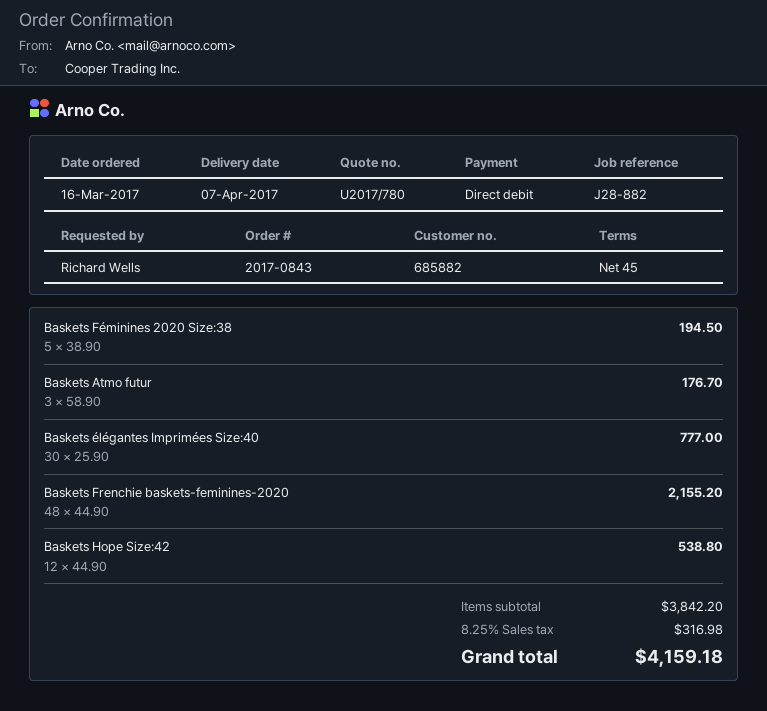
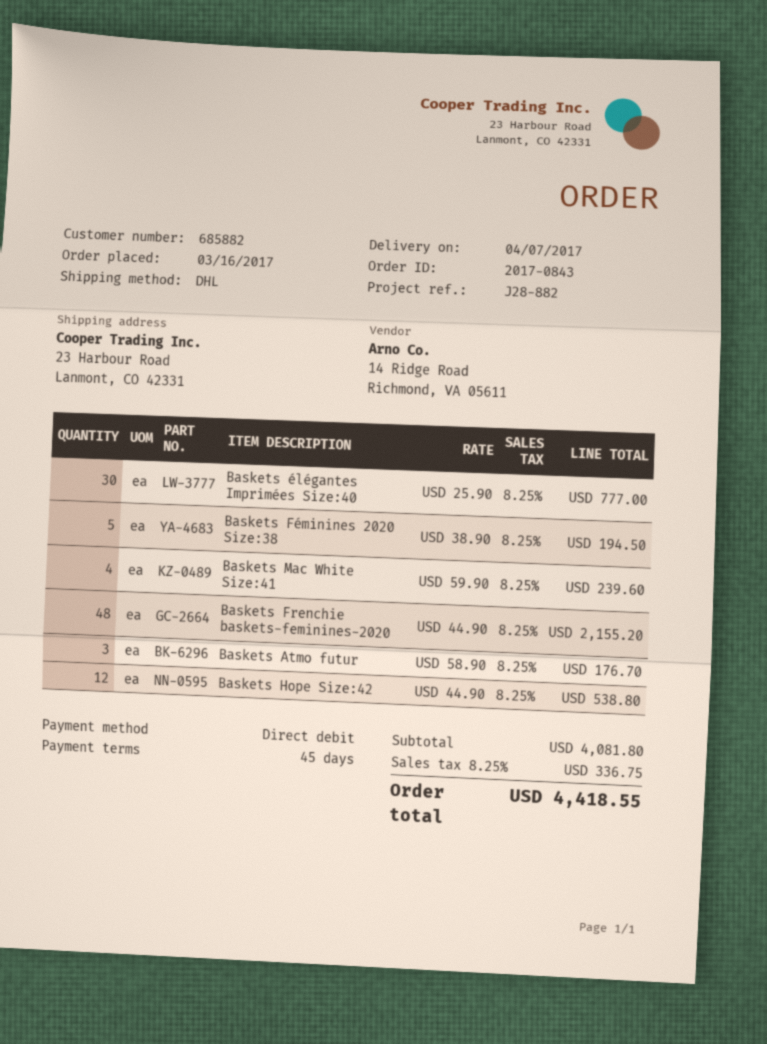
Baskets Mac White Size:41: none -> 4 x 59.90 = 239.60
subtotal: 3842.20 -> 4081.80
tax: 8.25% = 316.98 -> 8.25% = 336.75
total: 4159.18 -> 4418.55

